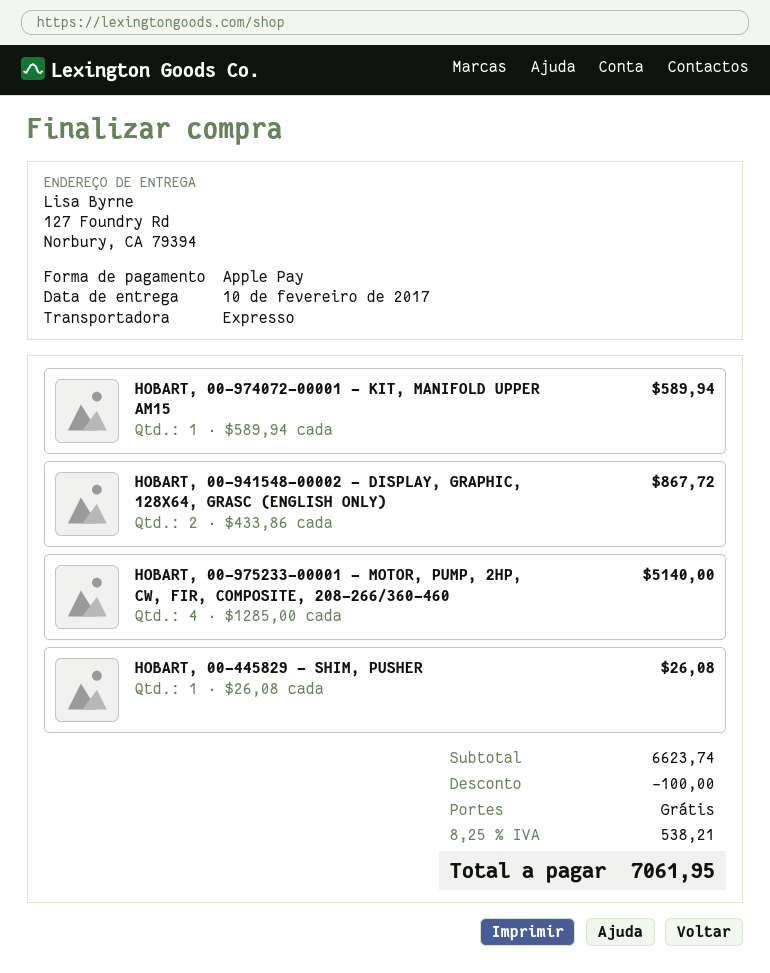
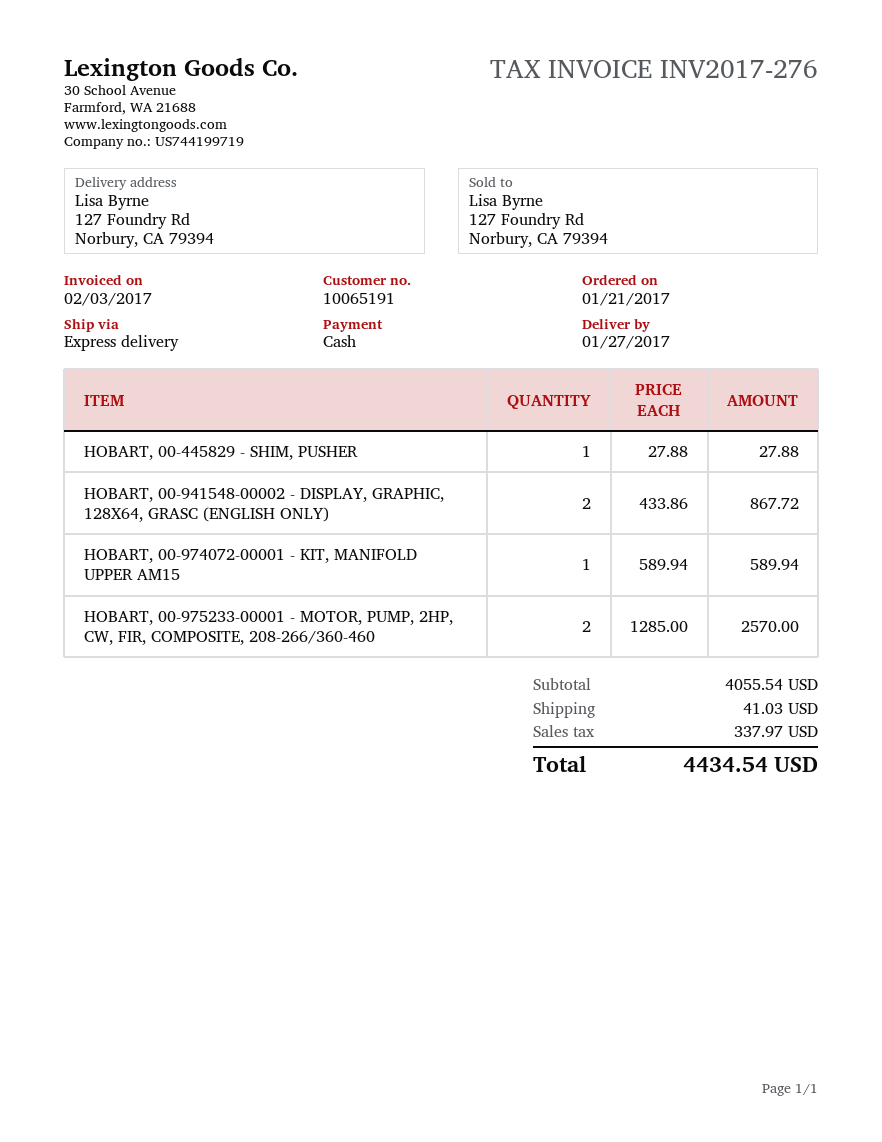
delivery date: 2017-02-10 -> 2017-01-27
payment method: Apple Pay -> cash
HOBART, 00-975233-00001 - MOTOR, PUMP, 2HP, CW, FIR, COMPOSITE, 208-266/360-460: 4 x 1285.00 = 5140.00 -> 2 x 1285.00 = 2570.00
HOBART, 00-445829 - SHIM, PUSHER: 1 x 26.08 = 26.08 -> 1 x 27.88 = 27.88
subtotal: 6623.74 -> 4055.54
discount: 100.00 -> none
shipping: 0.00 -> 41.03
tax: 538.21 -> 337.97
total: 7061.95 -> 4434.54

